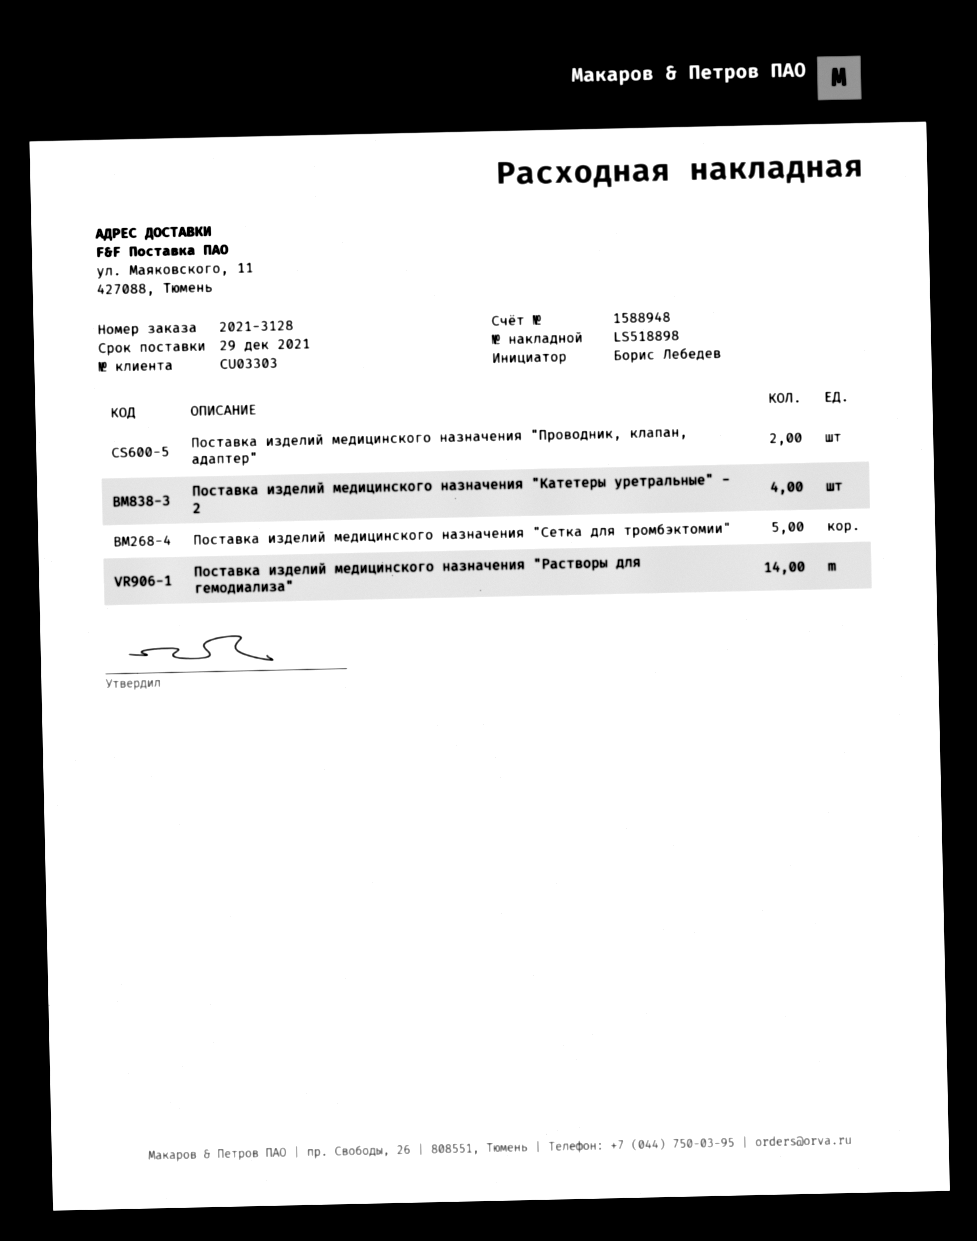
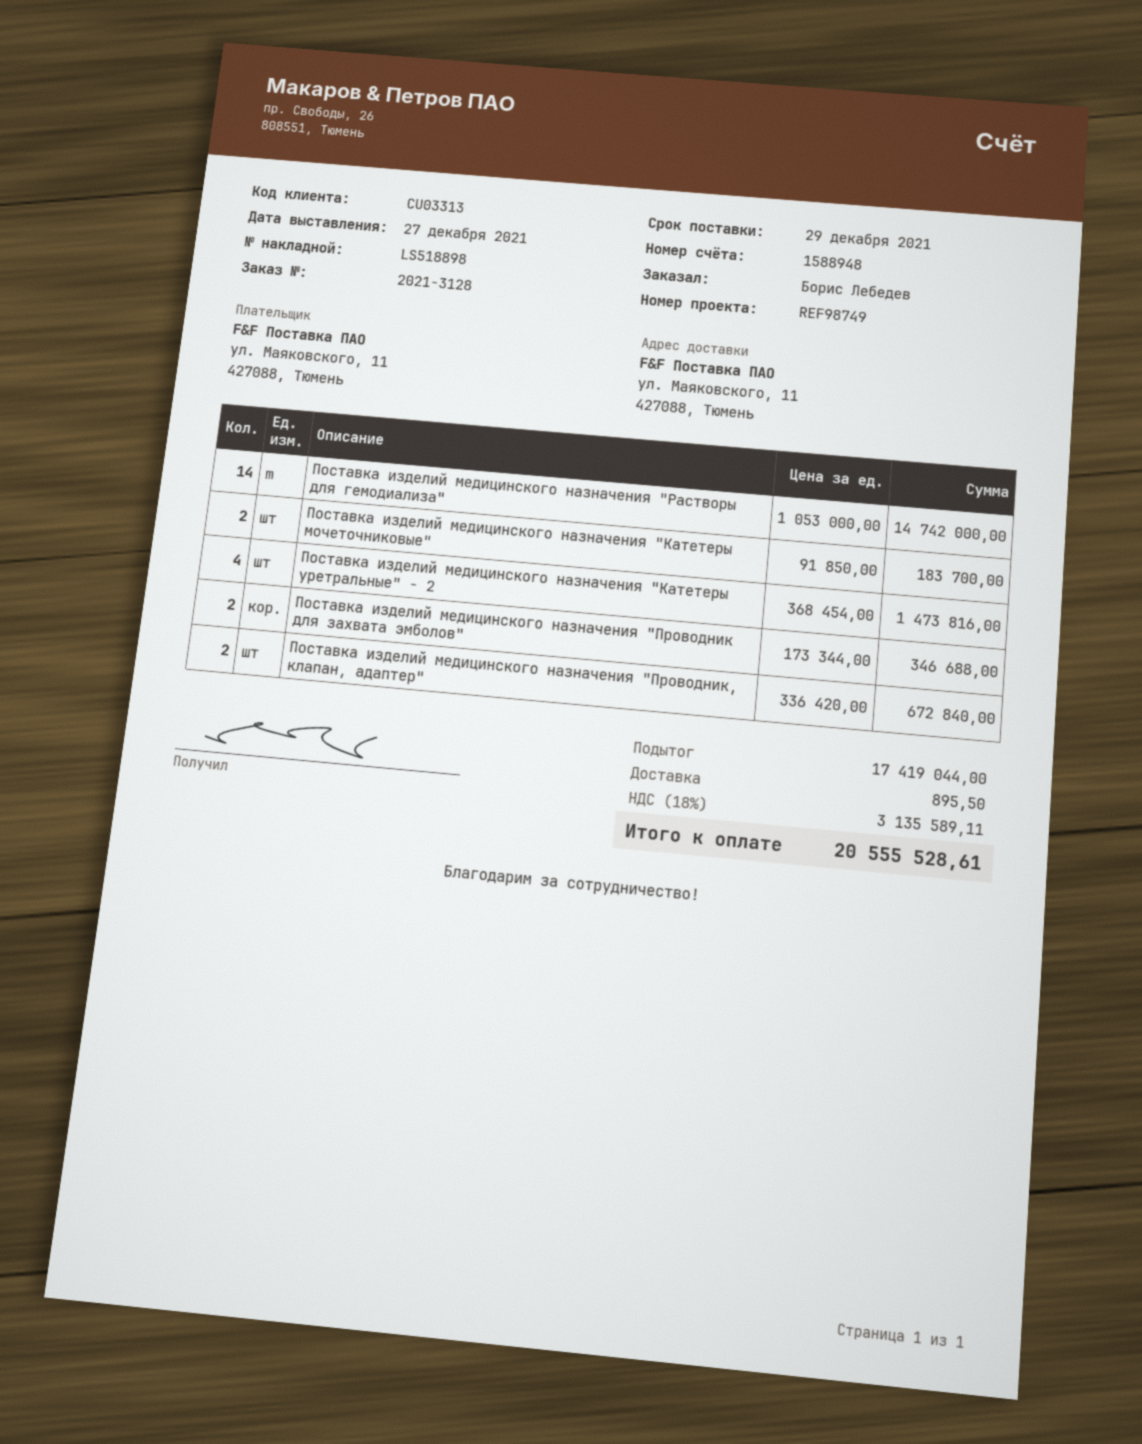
customer number: CU03303 -> CU03313
Поставка изделий медицинского назначения "Сетка для тромбэктомии": 5 -> none
Поставка изделий медицинского назначения "Катетеры мочеточниковые": none -> 2
Поставка изделий медицинского назначения "Проводник для захвата эмболов": none -> 2

